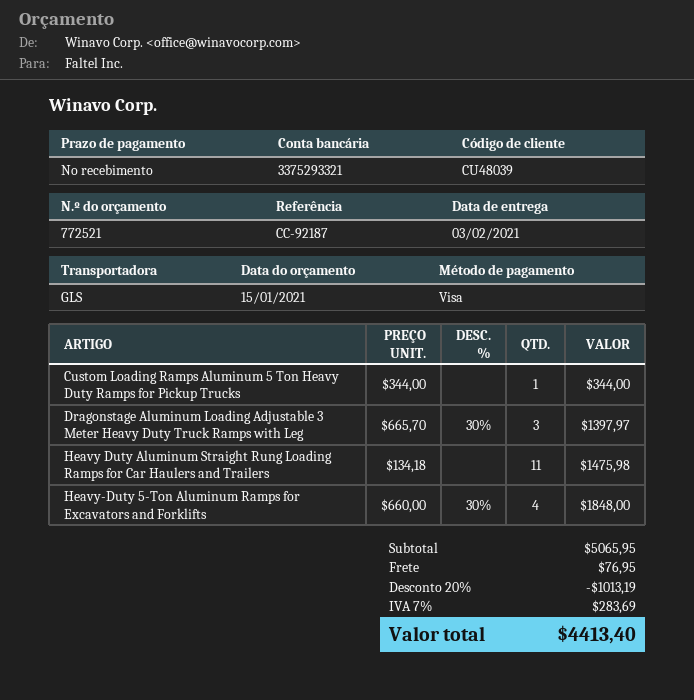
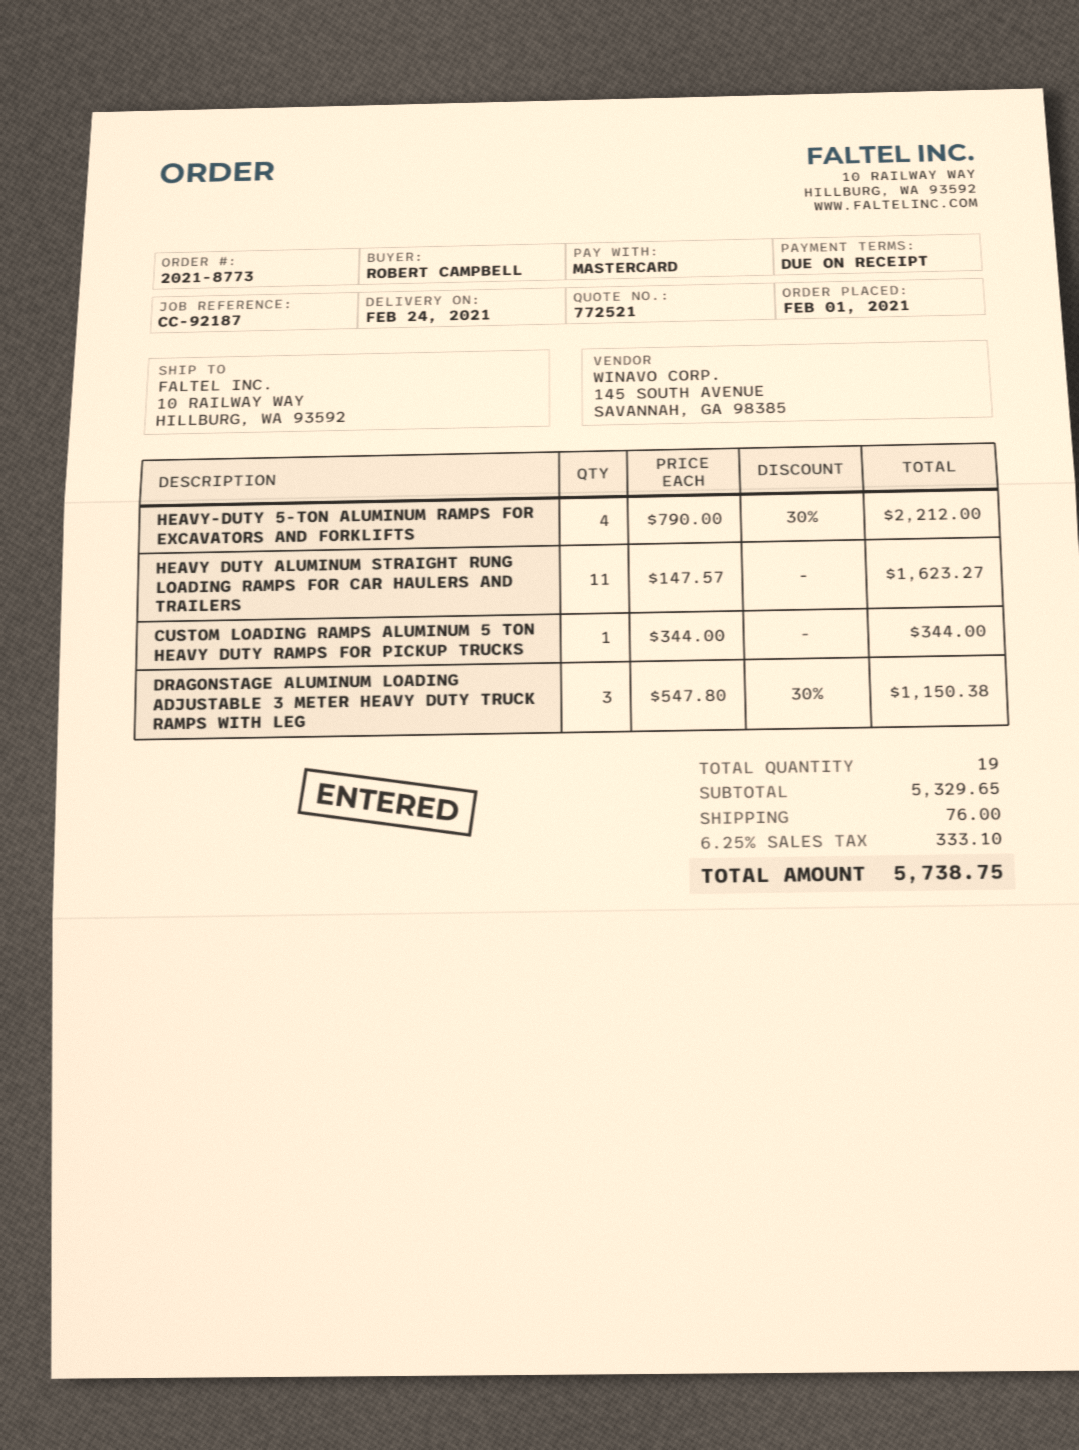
delivery date: 2021-02-03 -> 2021-02-24
payment method: Visa -> Mastercard
Dragonstage Aluminum Loading Adjustable 3 Meter Heavy Duty Truck Ramps with Leg: 3 x 665.70 - 30% = 1397.97 -> 3 x 547.80 - 30% = 1150.38
Heavy Duty Aluminum Straight Rung Loading Ramps for Car Haulers and Trailers: 11 x 134.18 = 1475.98 -> 11 x 147.57 = 1623.27
Heavy-Duty 5-Ton Aluminum Ramps for Excavators and Forklifts: 4 x 660.00 - 30% = 1848.00 -> 4 x 790.00 - 30% = 2212.00
subtotal: 5065.95 -> 5329.65
discount: 20% = 1013.19 -> none
shipping: 76.95 -> 76.00
tax: 7% = 283.69 -> 6.25% = 333.10
total: 4413.40 -> 5738.75

